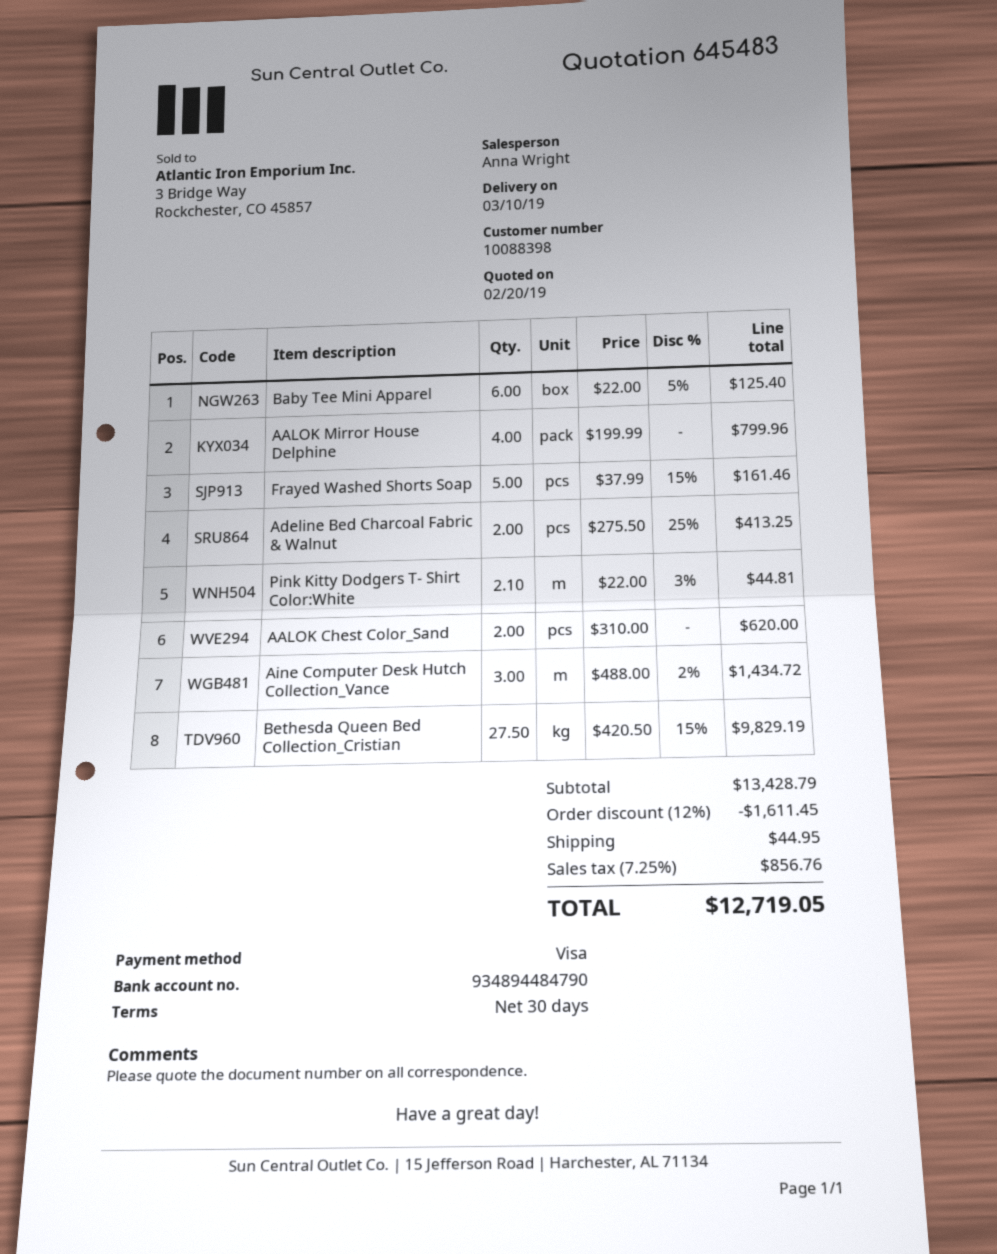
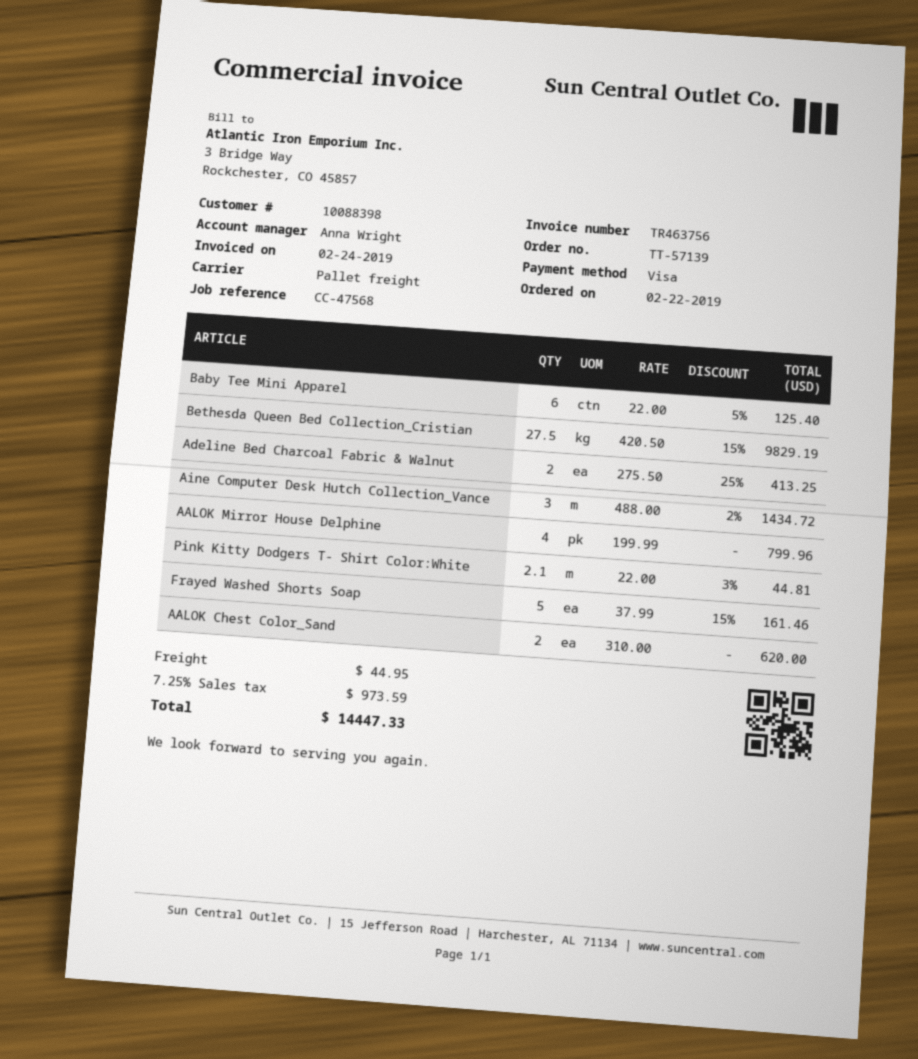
discount: 12% = 1611.45 -> none
tax: 7.25% = 856.76 -> 7.25% = 973.59
total: 12719.05 -> 14447.33

